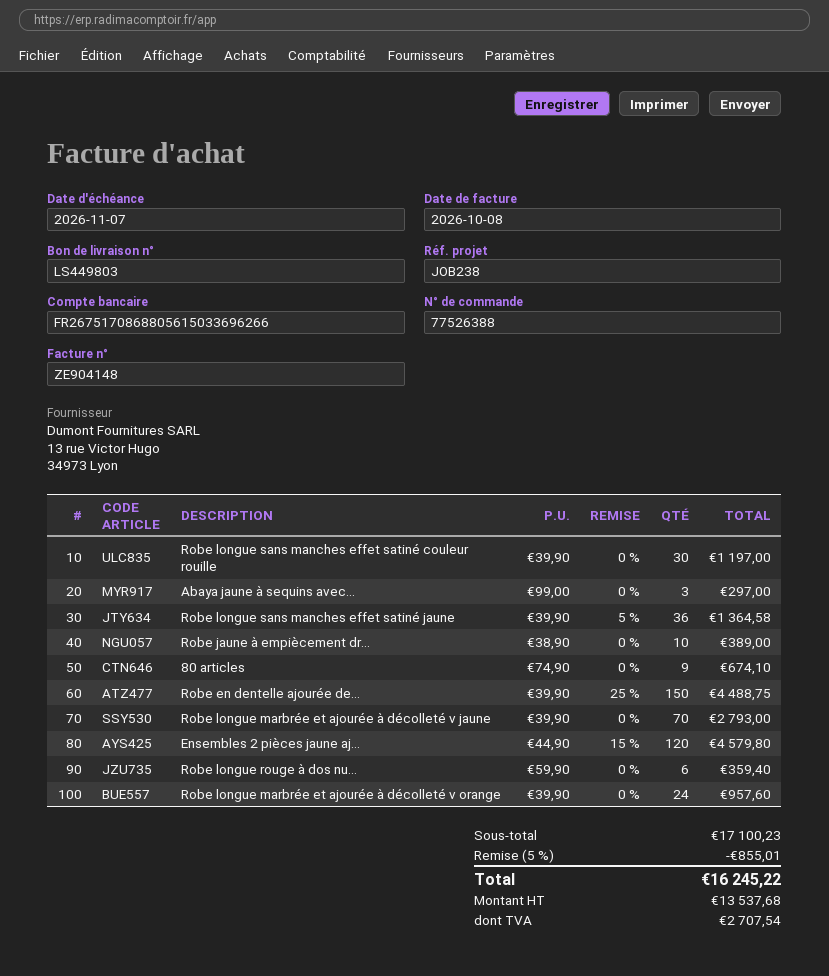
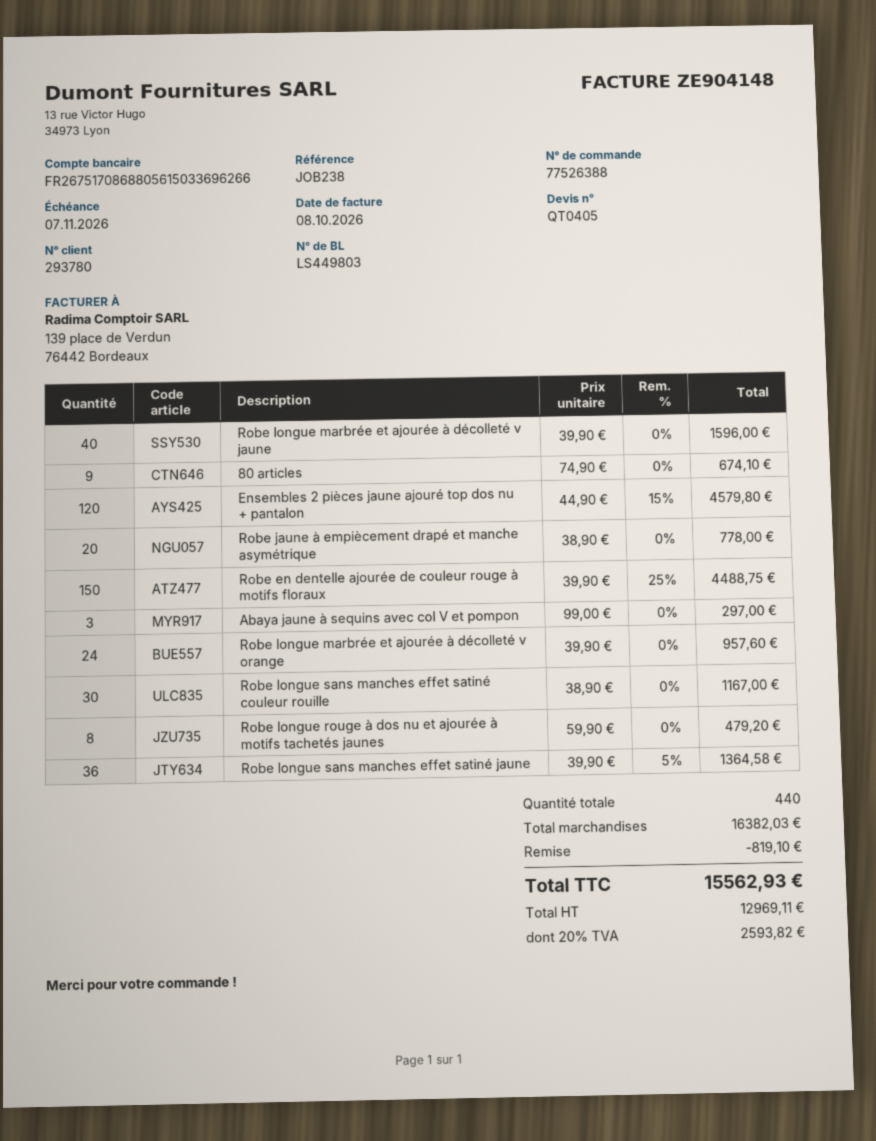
Robe longue sans manches effet satiné couleur rouille: 30 x 39.90 = 1197.00 -> 30 x 38.90 = 1167.00
Robe jaune à empiècement dr...: 10 x 38.90 = 389.00 -> 20 x 38.90 = 778.00
Robe longue marbrée et ajourée à décolleté v jaune: 70 x 39.90 = 2793.00 -> 40 x 39.90 = 1596.00
Robe longue rouge à dos nu...: 6 x 59.90 = 359.40 -> 8 x 59.90 = 479.20
subtotal: 17100.23 -> 16382.03
discount: 855.01 -> 819.10
net: 13537.68 -> 12969.11
tax: 2707.54 -> 2593.82
total: 16245.22 -> 15562.93

